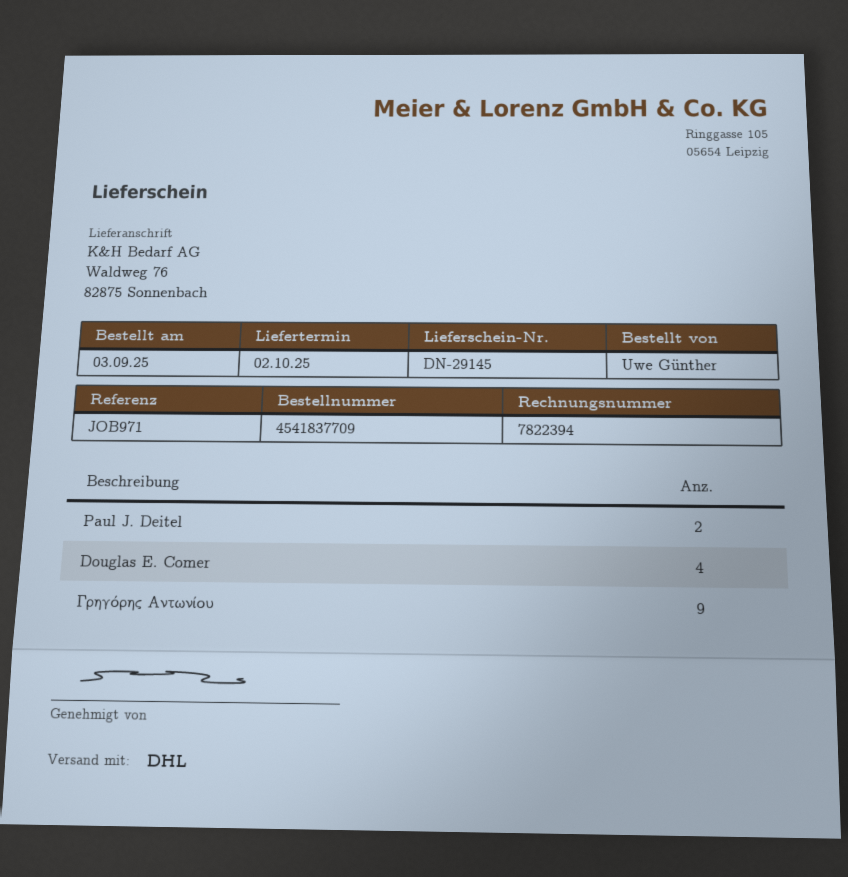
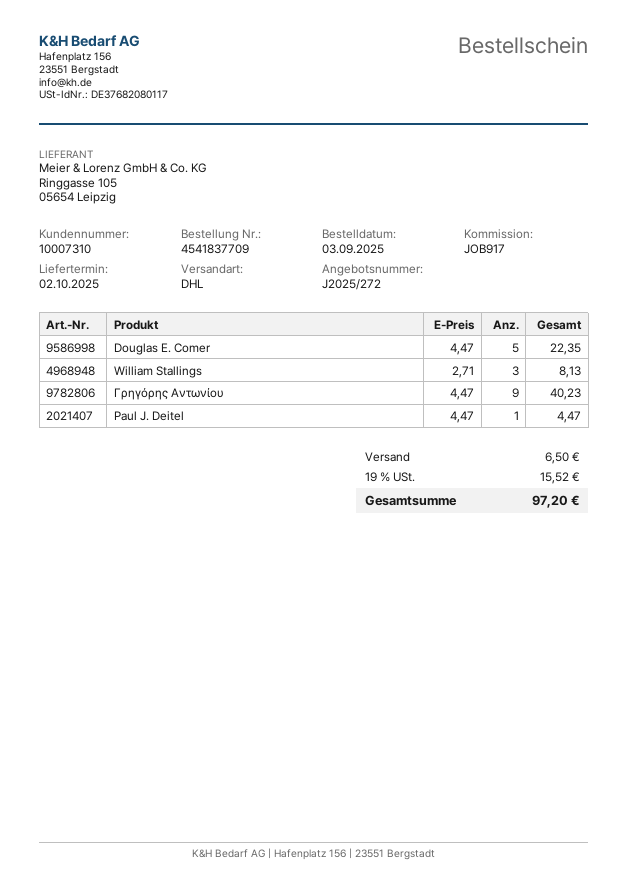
reference: JOB971 -> JOB917
Paul J. Deitel: 2 -> 1
Douglas E. Comer: 4 -> 5
William Stallings: none -> 3

